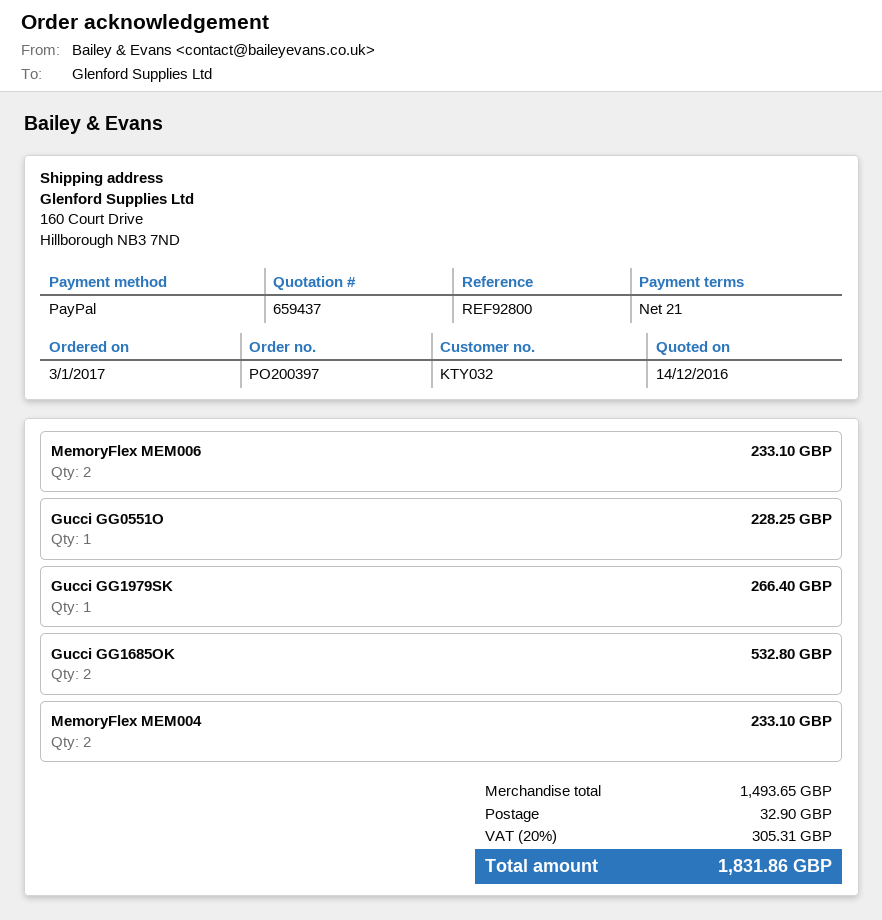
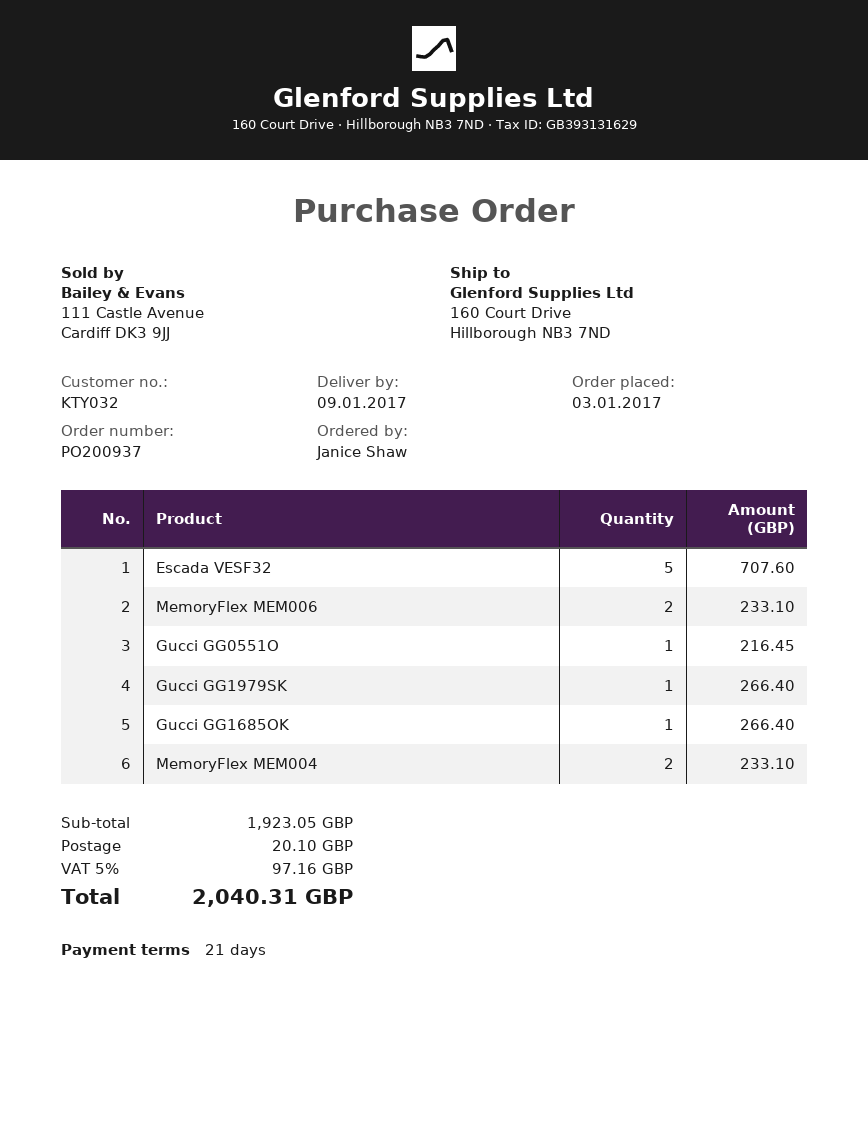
order number: PO200397 -> PO200937
Gucci GG0551O: 1 for 228.25 -> 1 for 216.45
Gucci GG1685OK: 2 for 532.80 -> 1 for 266.40
Escada VESF32: none -> 5 for 707.60
subtotal: 1493.65 -> 1923.05
shipping: 32.90 -> 20.10
tax: 20% = 305.31 -> 5% = 97.16
total: 1831.86 -> 2040.31

